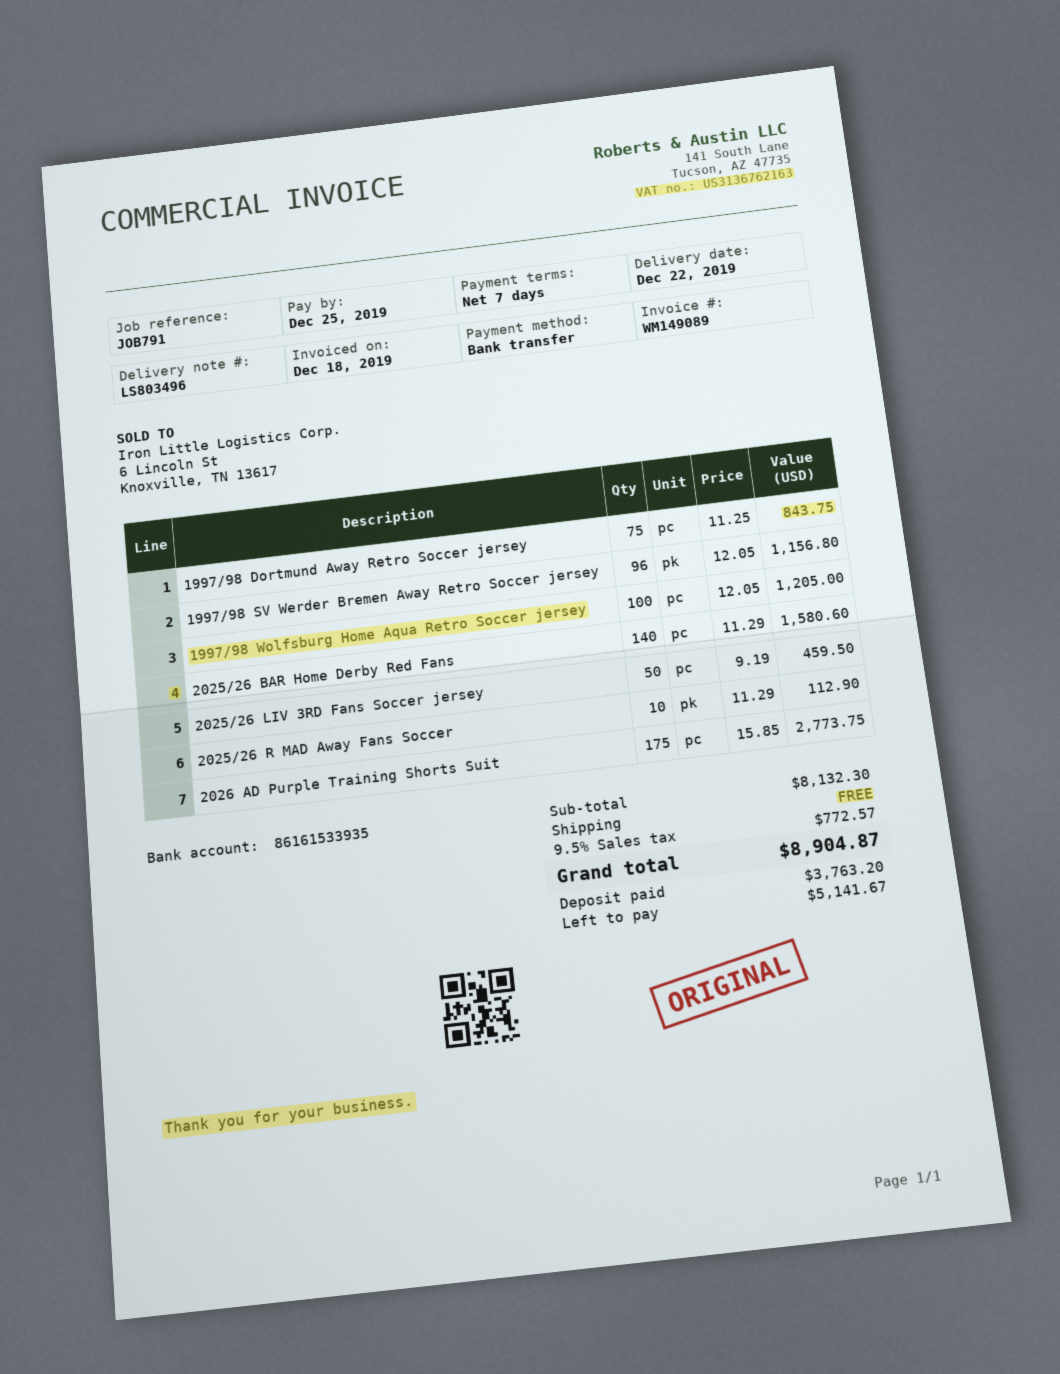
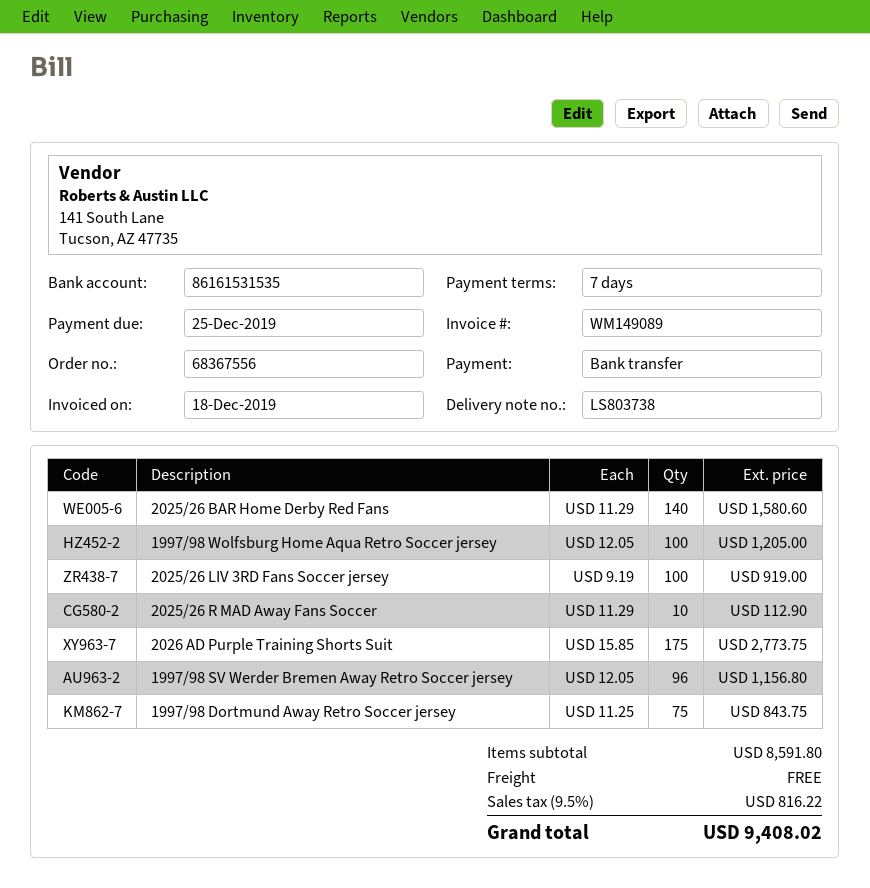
delivery note number: LS803496 -> LS803738
bank account: 86161533935 -> 86161531535
2025/26 LIV 3RD Fans Soccer jersey: 50 x 9.19 = 459.50 -> 100 x 9.19 = 919.00
subtotal: 8132.30 -> 8591.80
tax: 9.5% = 772.57 -> 9.5% = 816.22
total: 8904.87 -> 9408.02

